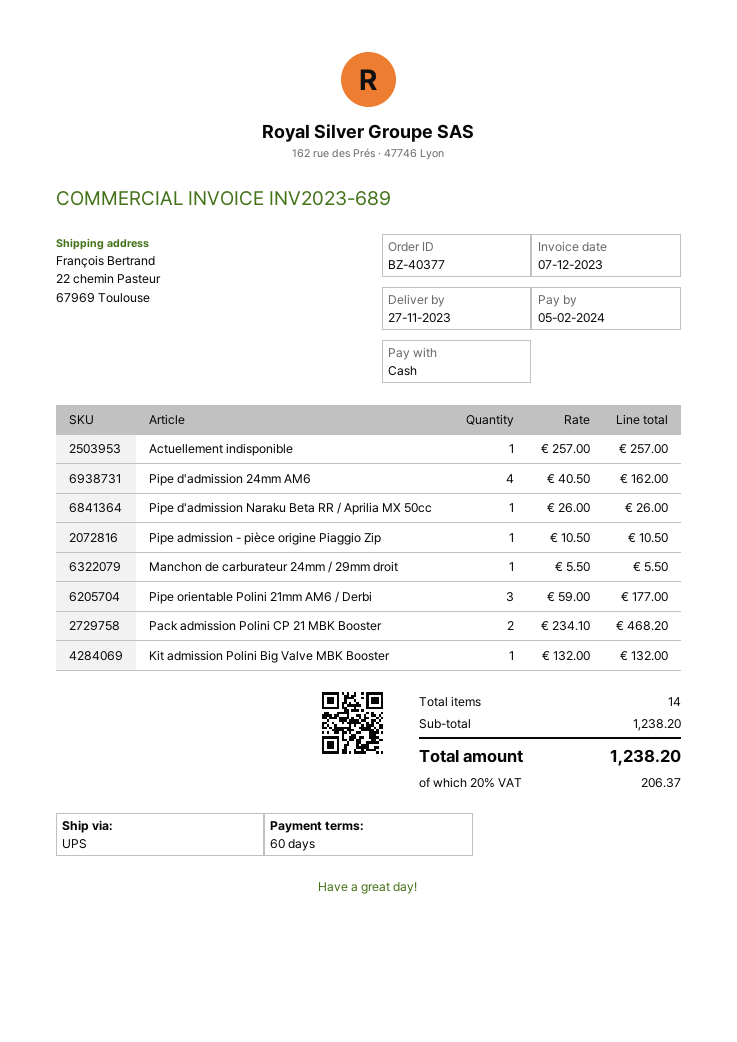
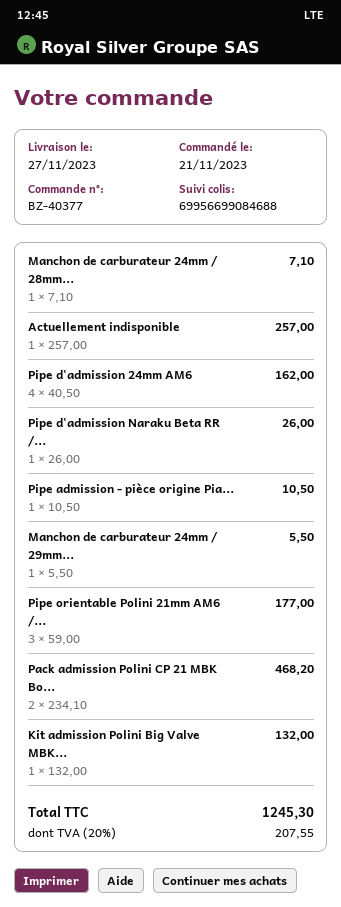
Manchon de carburateur 24mm / 28mm...: none -> 1 x 7.10 = 7.10
tax: 20% = 206.37 -> 20% = 207.55
total: 1238.20 -> 1245.30

